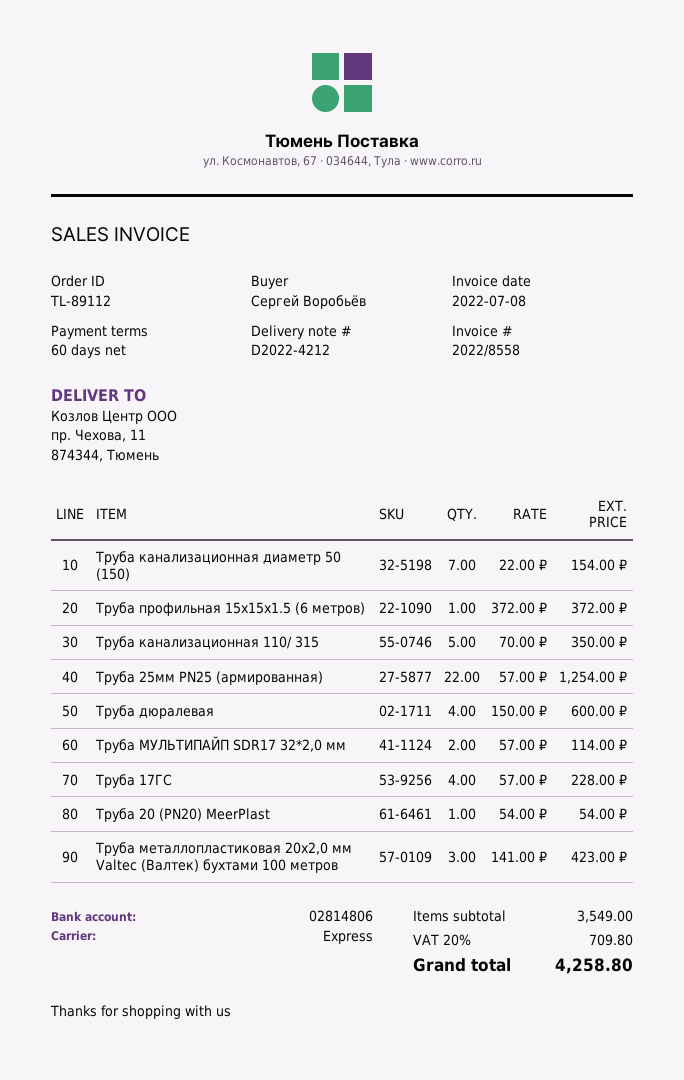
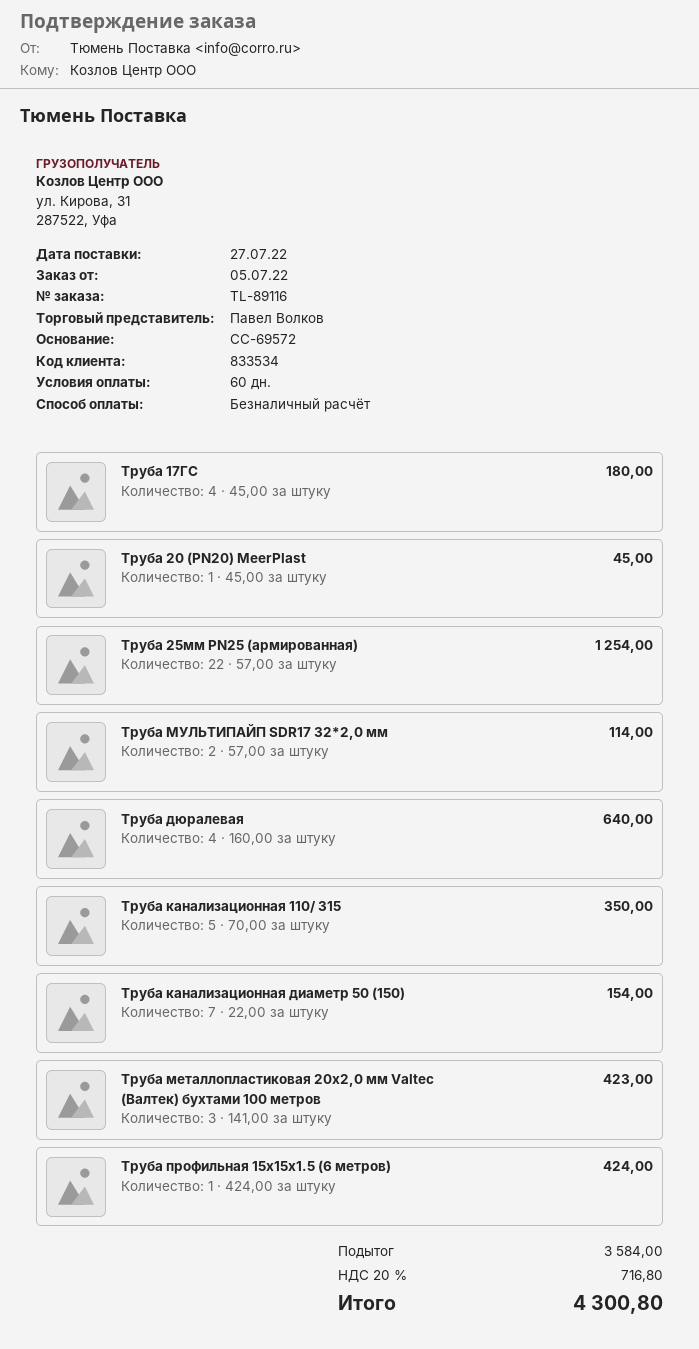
order number: TL-89112 -> TL-89116
ship to: пр. Чехова, 11, 874344, Тюмень -> ул. Кирова, 31, 287522, Уфа
Труба профильная 15х15x1.5 (6 метров): 1 x 372.00 = 372.00 -> 1 x 424.00 = 424.00
Труба дюралевая: 4 x 150.00 = 600.00 -> 4 x 160.00 = 640.00
Труба 17ГС: 4 x 57.00 = 228.00 -> 4 x 45.00 = 180.00
Труба 20 (PN20) MeerPlast: 1 x 54.00 = 54.00 -> 1 x 45.00 = 45.00
subtotal: 3549.00 -> 3584.00
tax: 20% = 709.80 -> 20% = 716.80
total: 4258.80 -> 4300.80

